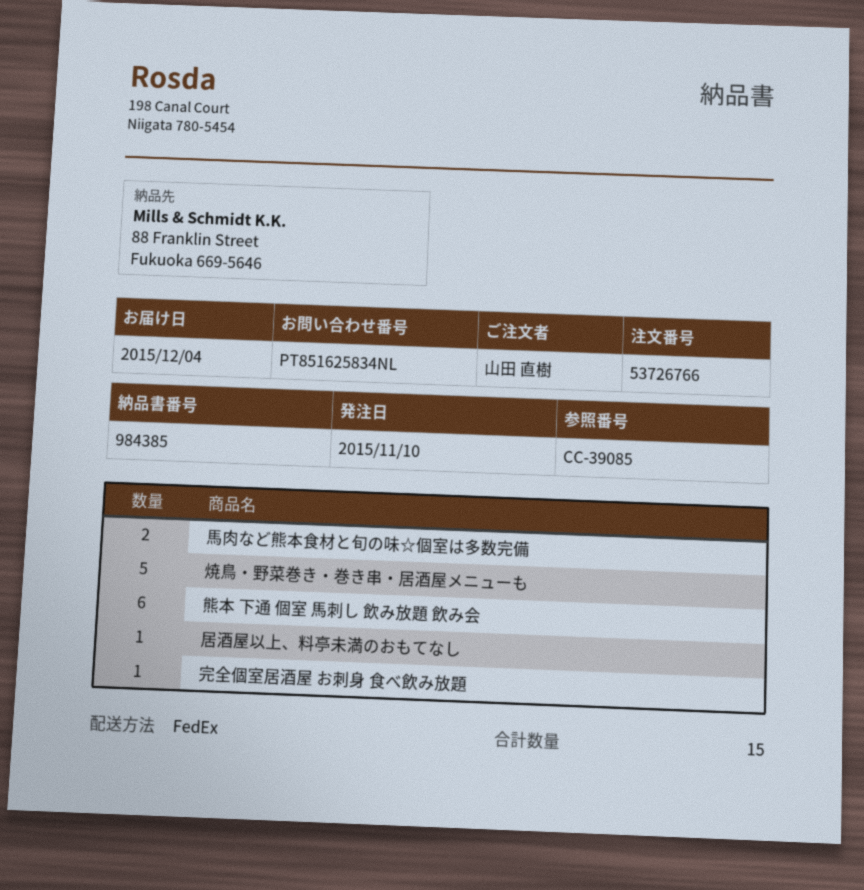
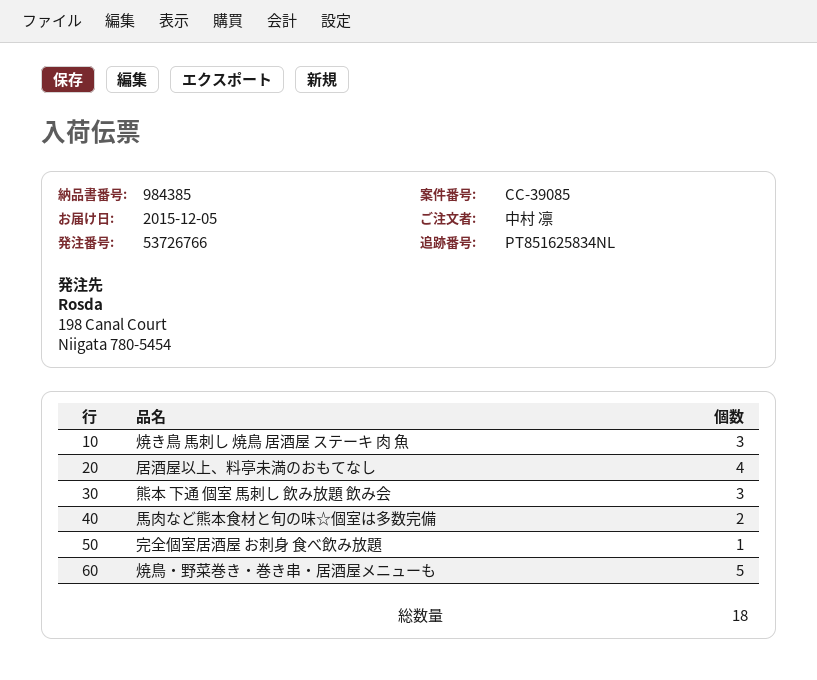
delivery date: 2015-12-04 -> 2015-12-05
ordered by: 山田 直樹 -> 中村 凛
熊本 下通 個室 馬刺し 飲み放題 飲み会: 6 -> 3
居酒屋以上、料亭未満のおもてなし: 1 -> 4
焼き鳥 馬刺し 焼鳥 居酒屋 ステーキ 肉 魚: none -> 3
total quantity: 15 -> 18

